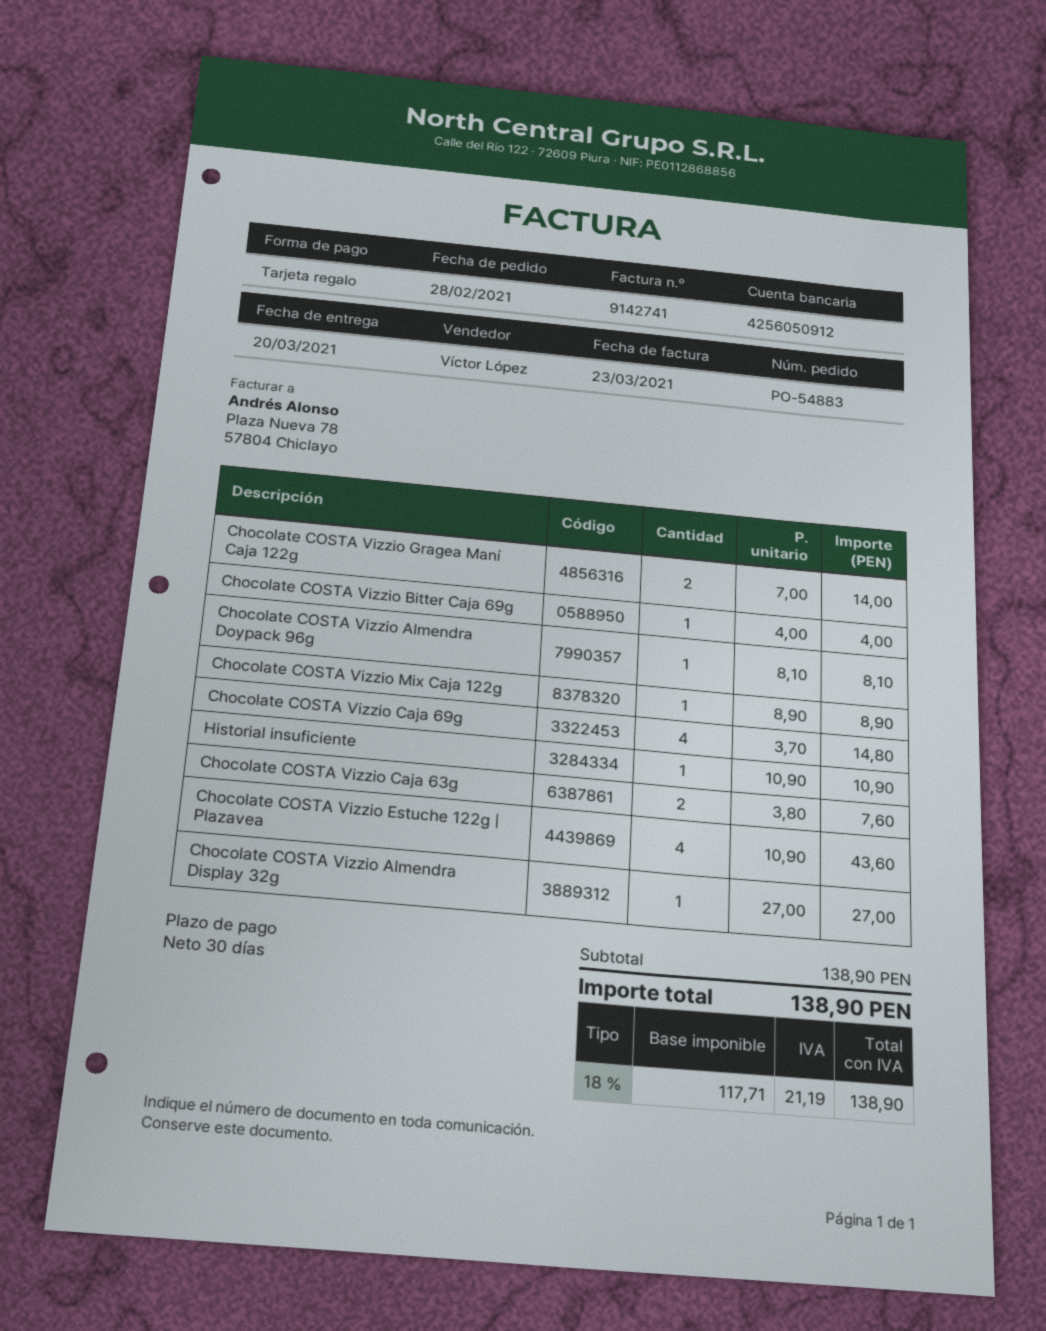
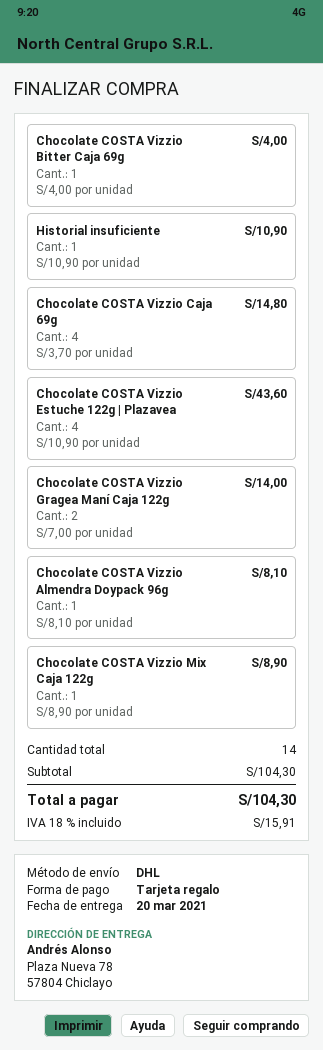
Chocolate COSTA Vizzio Caja 63g: 2 x 3.80 = 7.60 -> none
Chocolate COSTA Vizzio Almendra Display 32g: 1 x 27.00 = 27.00 -> none
subtotal: 138.90 -> 104.30
tax: 18% = 21.19 -> 18% = 15.91
total: 138.90 -> 104.30

